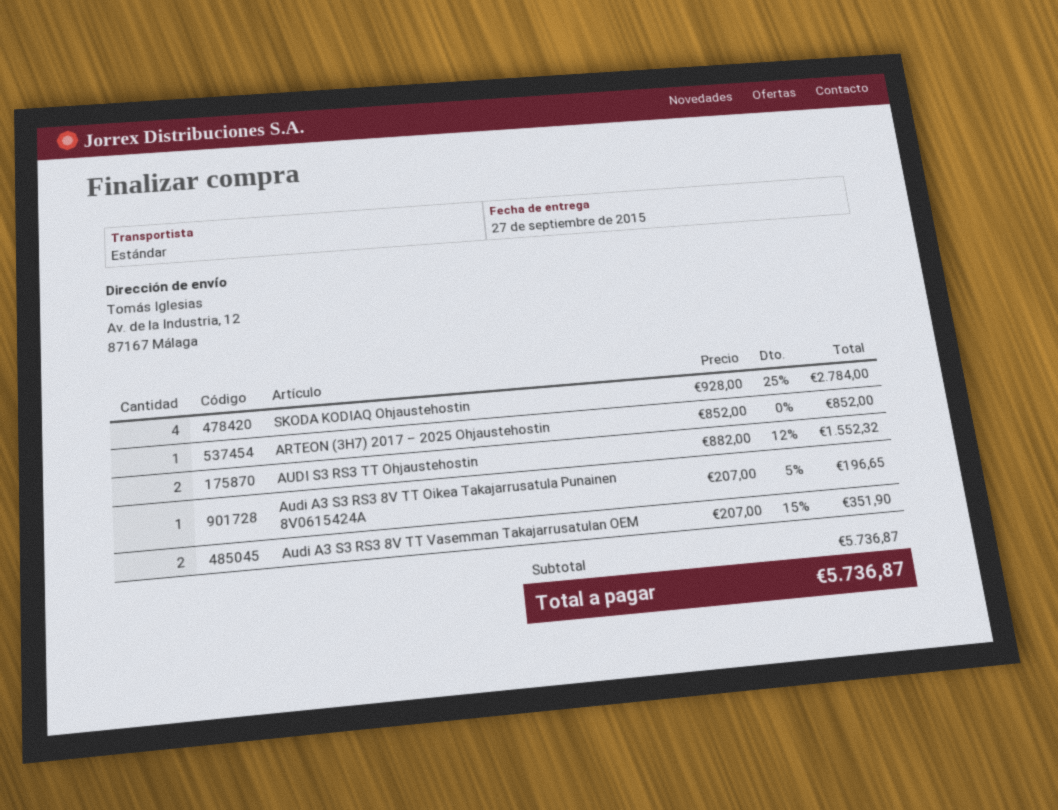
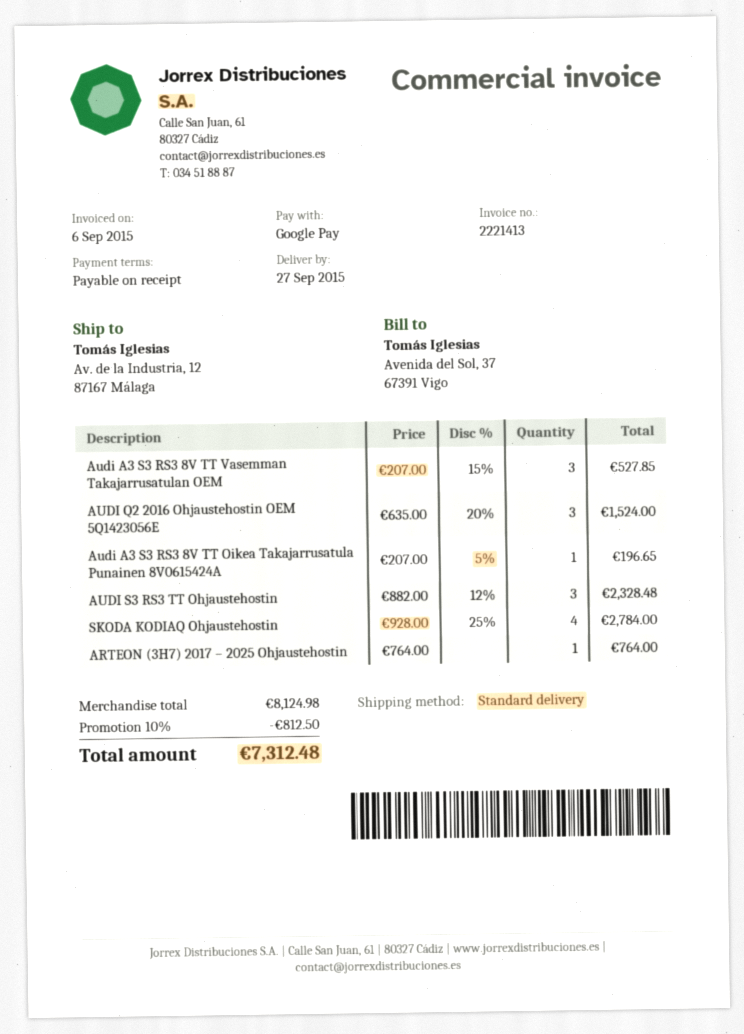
ARTEON (3H7) 2017 – 2025 Ohjaustehostin: 1 x 852.00 = 852.00 -> 1 x 764.00 = 764.00
AUDI S3 RS3 TT Ohjaustehostin: 2 x 882.00 - 12% = 1552.32 -> 3 x 882.00 - 12% = 2328.48
Audi A3 S3 RS3 8V TT Vasemman Takajarrusatulan OEM: 2 x 207.00 - 15% = 351.90 -> 3 x 207.00 - 15% = 527.85
AUDI Q2 2016 Ohjaustehostin OEM 5Q1423056E: none -> 3 x 635.00 - 20% = 1524.00
subtotal: 5736.87 -> 8124.98
discount: none -> 10% = 812.50
total: 5736.87 -> 7312.48

